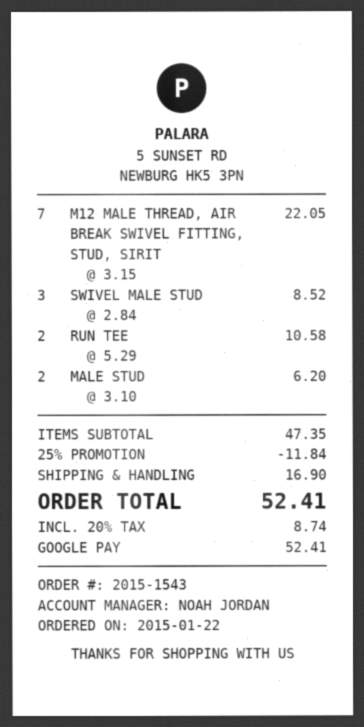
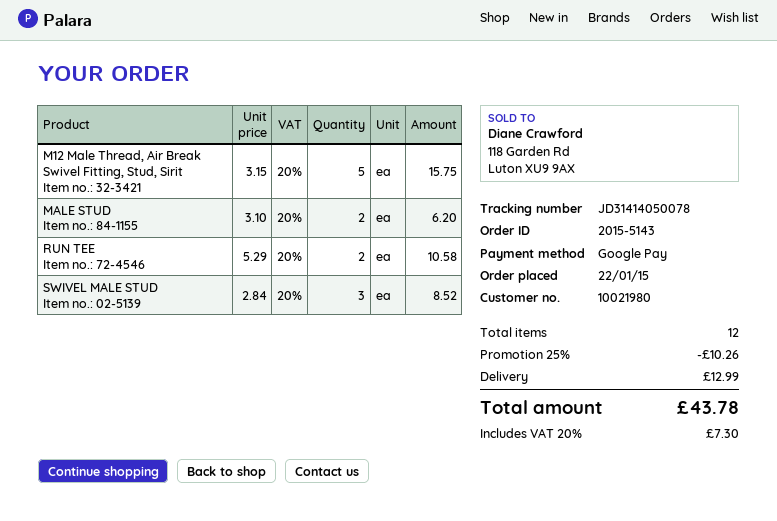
order number: 2015-1543 -> 2015-5143
M12 MALE THREAD, AIR BREAK SWIVEL FITTING, STUD, SIRIT: 7 x 3.15 = 22.05 -> 5 x 3.15 = 15.75
discount: 25% = 11.84 -> 25% = 10.26
shipping: 16.90 -> 12.99
tax: 20% = 8.74 -> 20% = 7.30
total: 52.41 -> 43.78

